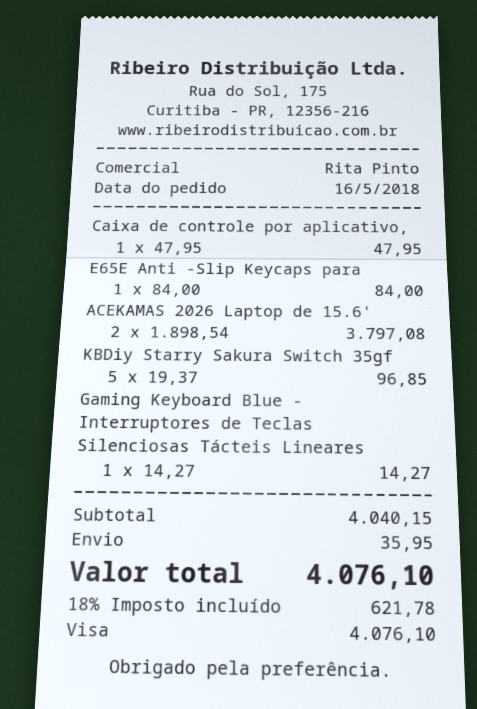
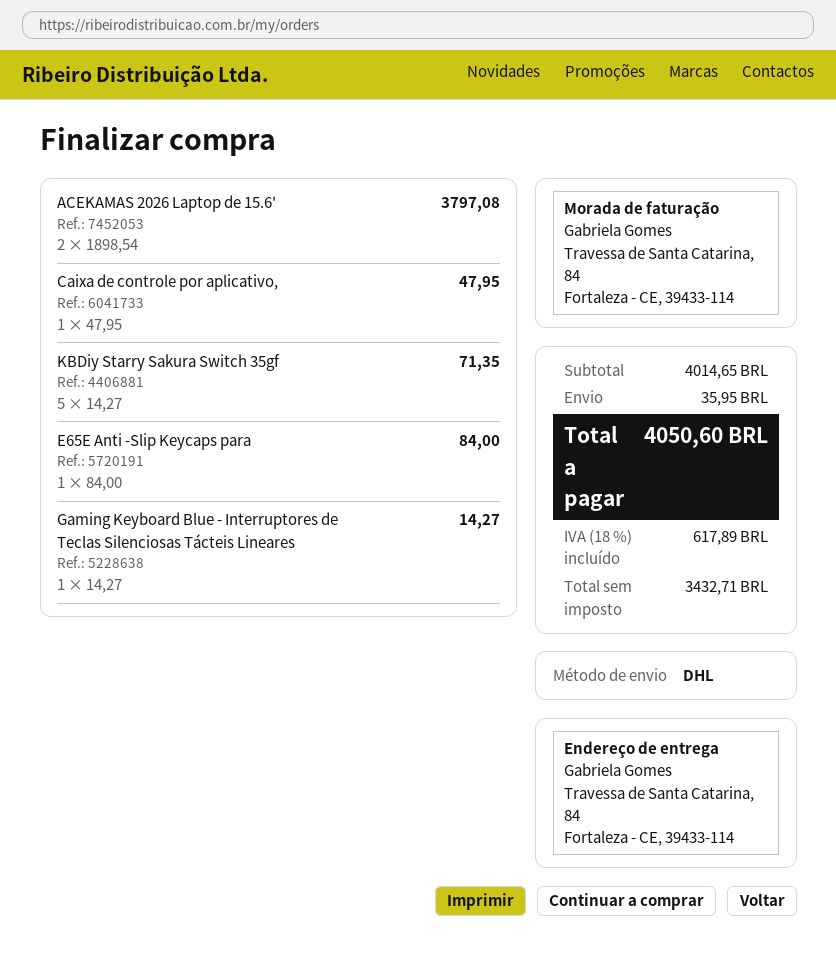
KBDiy Starry Sakura Switch 35gf: 5 x 19.37 = 96.85 -> 5 x 14.27 = 71.35
subtotal: 4040.15 -> 4014.65
tax: 18% = 621.78 -> 18% = 617.89
total: 4076.10 -> 4050.60

